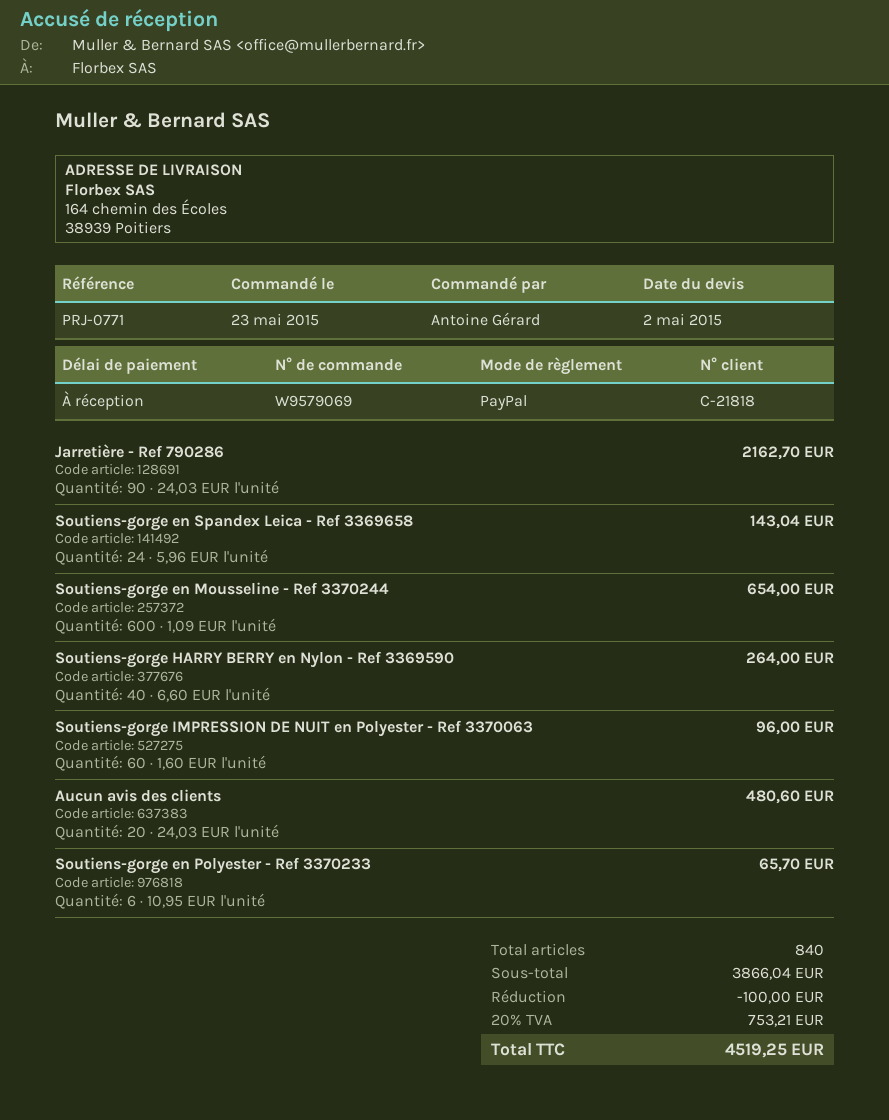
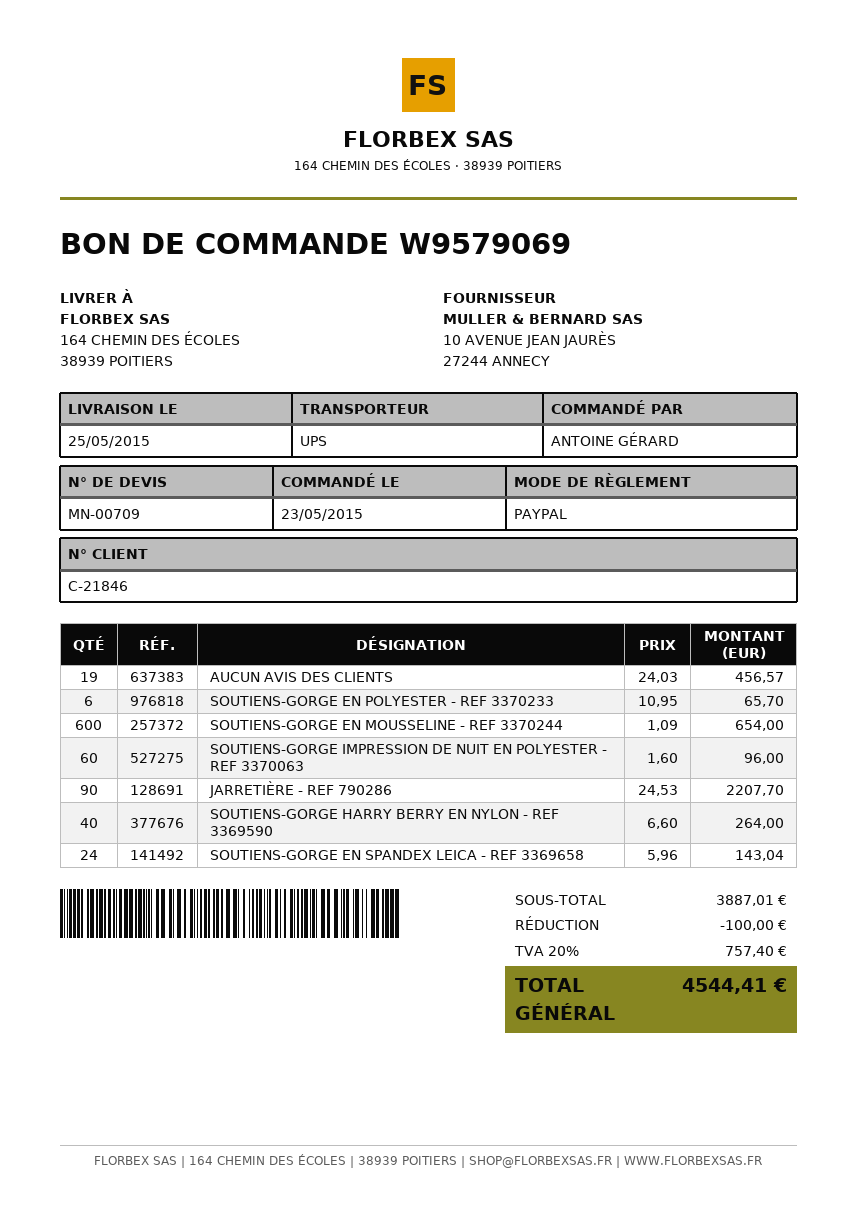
customer number: C-21818 -> C-21846
Jarretière - Ref 790286: 90 x 24.03 = 2162.70 -> 90 x 24.53 = 2207.70
Aucun avis des clients: 20 x 24.03 = 480.60 -> 19 x 24.03 = 456.57
subtotal: 3866.04 -> 3887.01
tax: 20% = 753.21 -> 20% = 757.40
total: 4519.25 -> 4544.41

